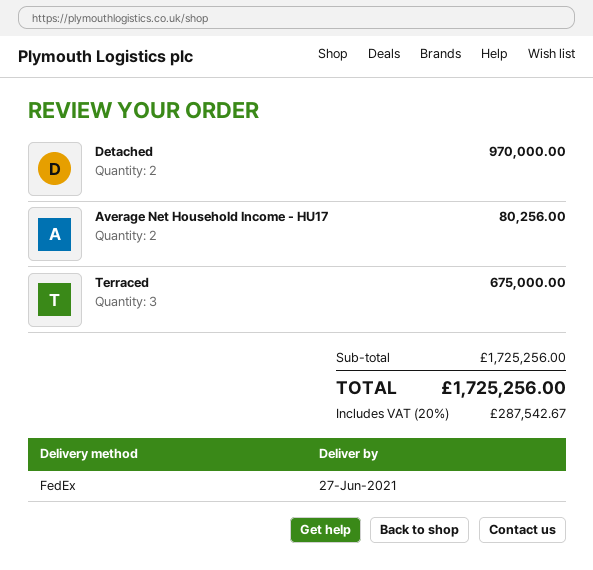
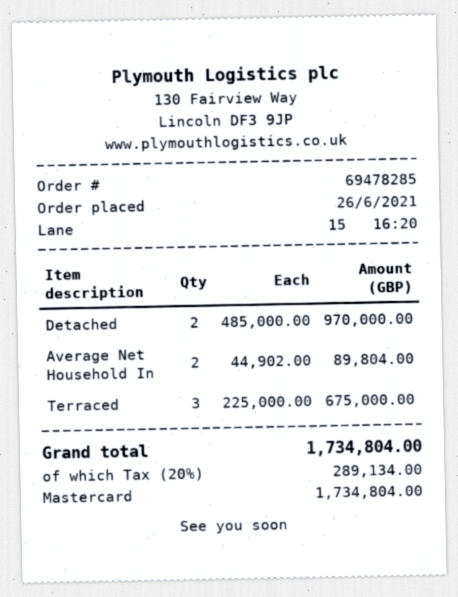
Average Net Household Income - HU17: 2 for 80256.00 -> 2 for 89804.00
tax: 20% = 287542.67 -> 20% = 289134.00
total: 1725256.00 -> 1734804.00

